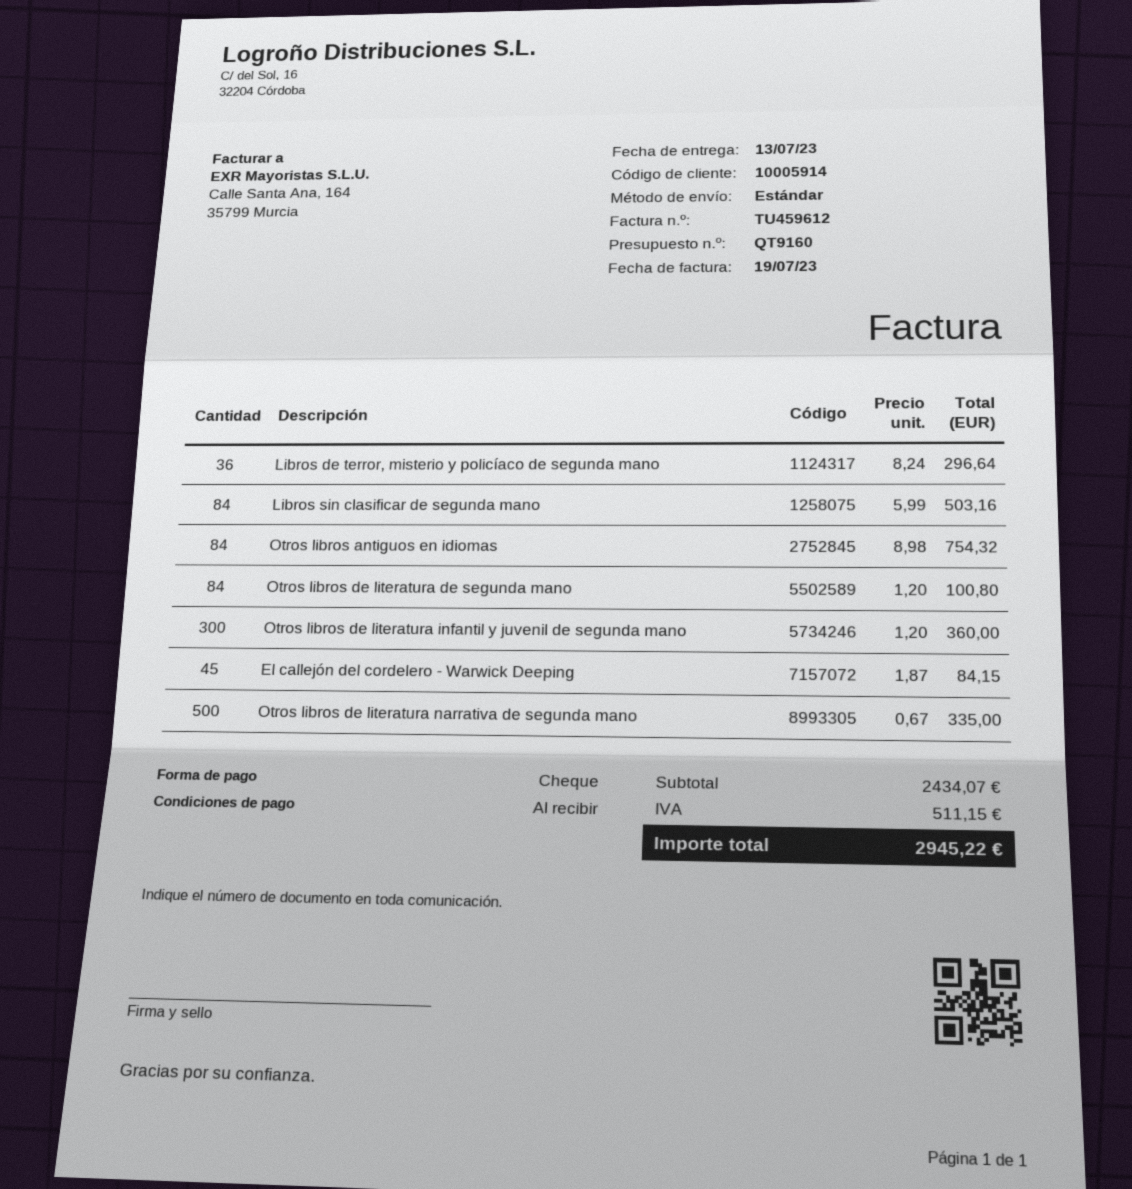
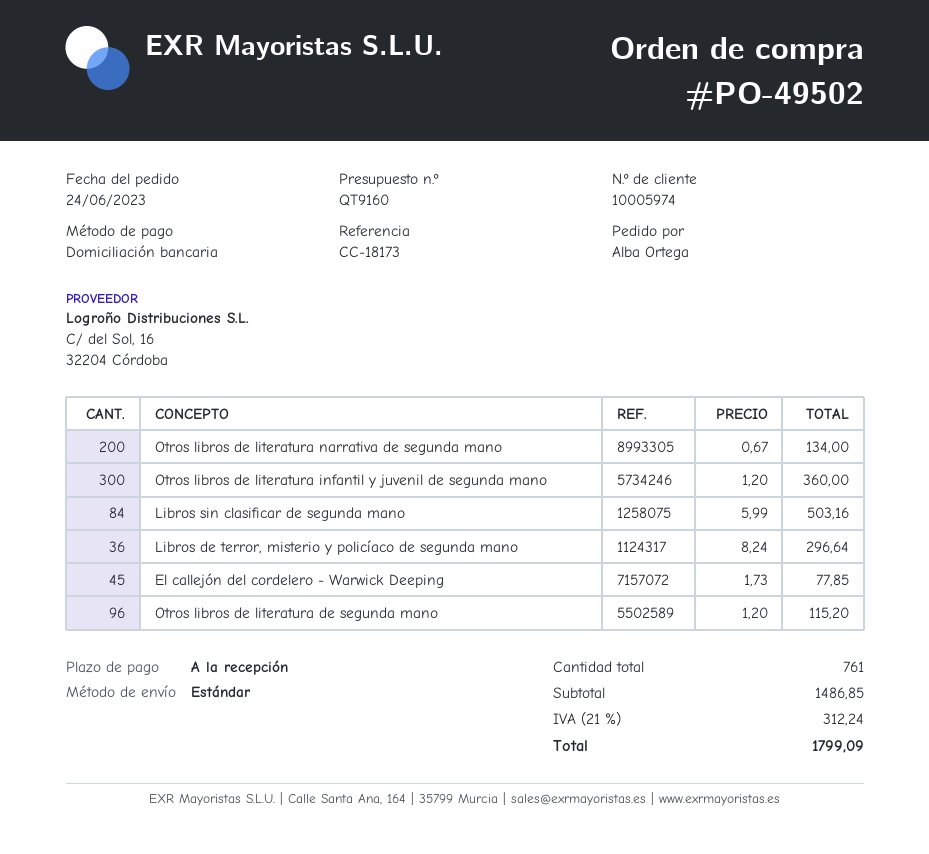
customer number: 10005914 -> 10005974
payment method: cheque -> direct debit
Otros libros antiguos en idiomas: 84 x 8.98 = 754.32 -> none
Otros libros de literatura de segunda mano: 84 x 1.20 = 100.80 -> 96 x 1.20 = 115.20
El callejón del cordelero - Warwick Deeping: 45 x 1.87 = 84.15 -> 45 x 1.73 = 77.85
Otros libros de literatura narrativa de segunda mano: 500 x 0.67 = 335.00 -> 200 x 0.67 = 134.00
subtotal: 2434.07 -> 1486.85
tax: 511.15 -> 312.24
total: 2945.22 -> 1799.09

